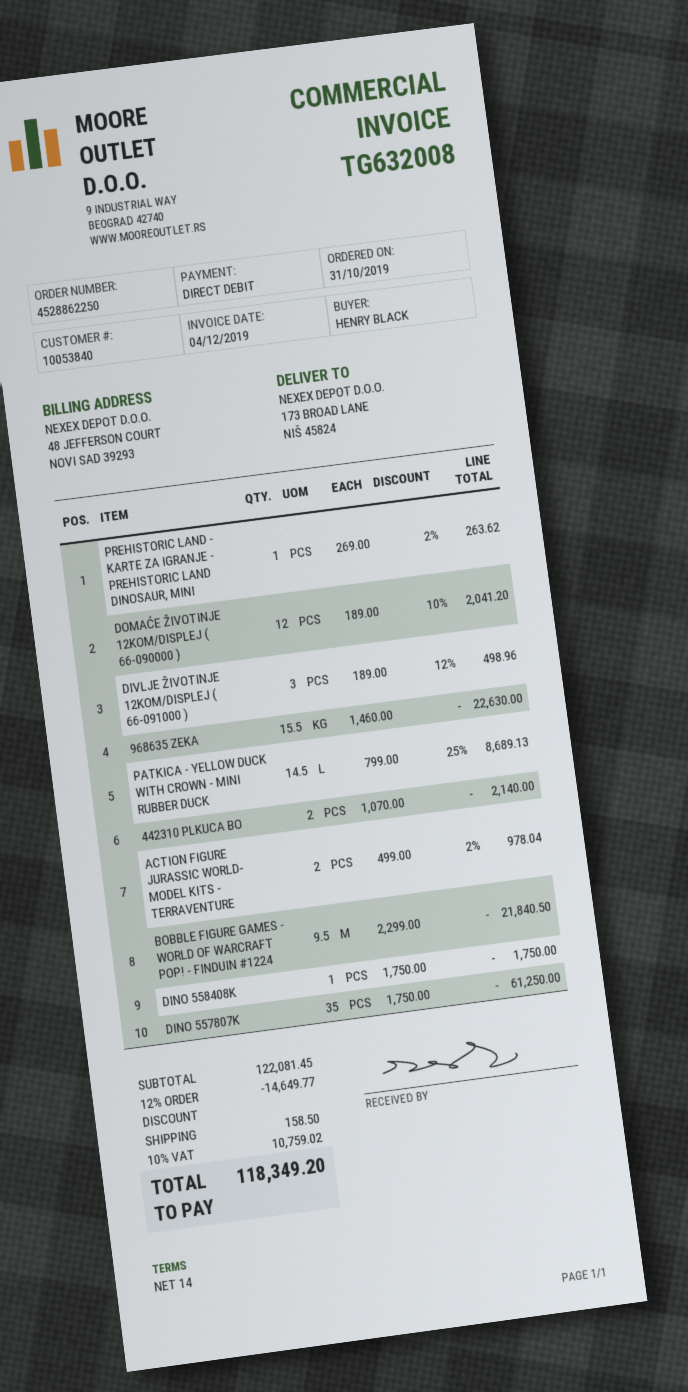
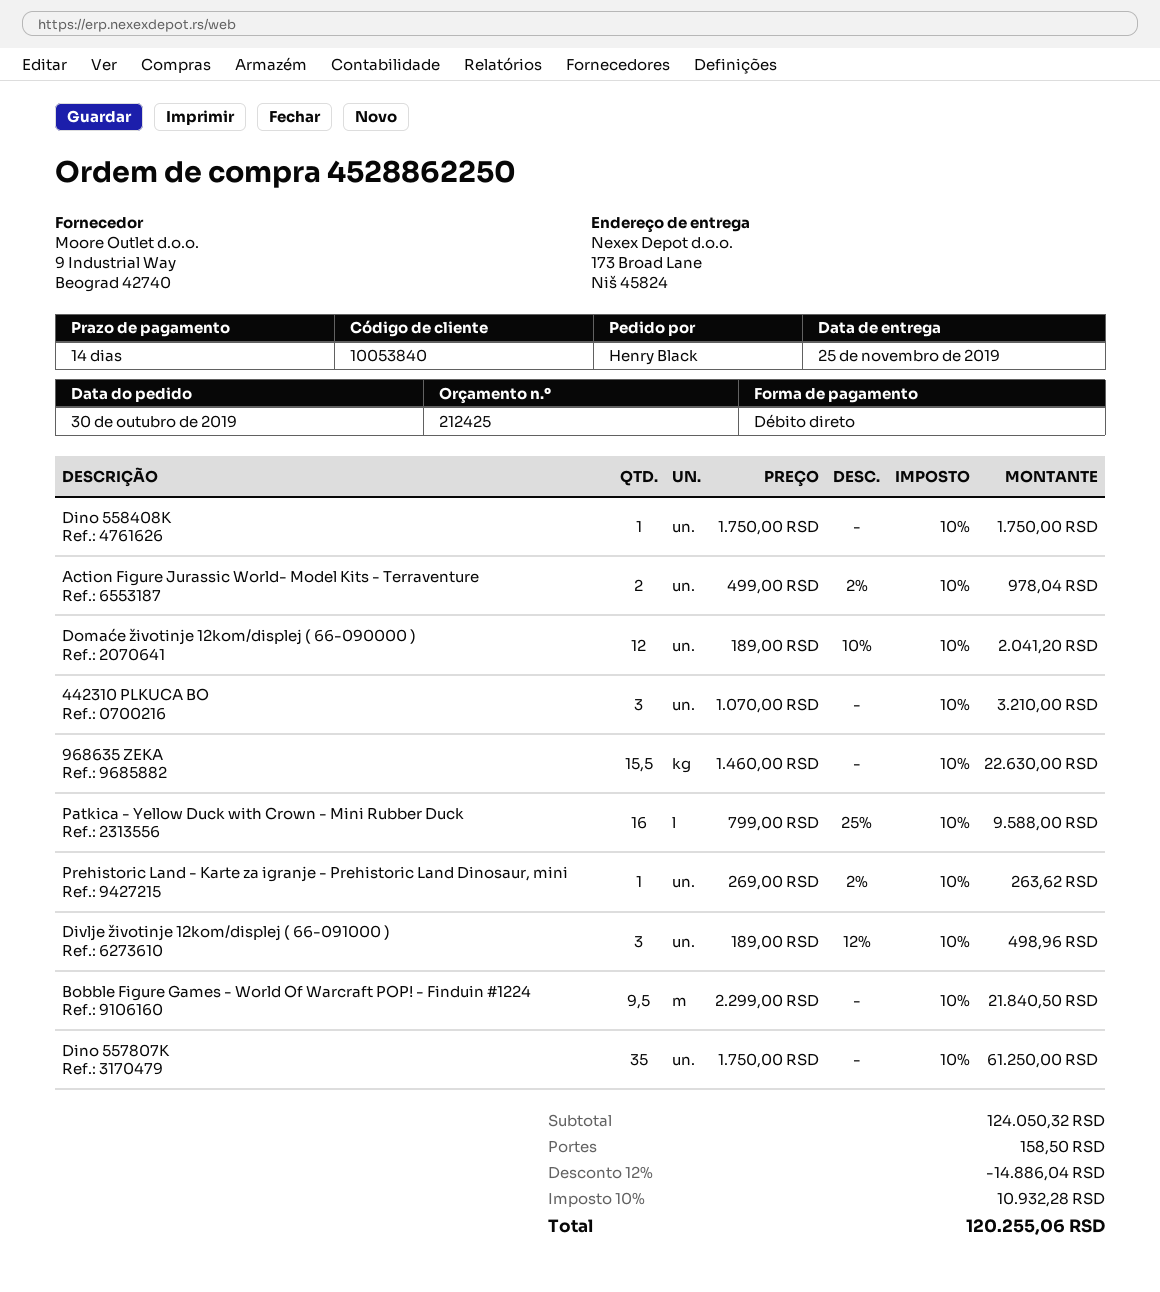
order date: 2019-10-31 -> 2019-10-30
PATKICA - YELLOW DUCK WITH CROWN - MINI RUBBER DUCK: 14.5 x 799.00 - 25% = 8689.13 -> 16 x 799.00 - 25% = 9588.00
442310 PLKUCA BO: 2 x 1070.00 = 2140.00 -> 3 x 1070.00 = 3210.00
subtotal: 122081.45 -> 124050.32
discount: 12% = 14649.77 -> 12% = 14886.04
tax: 10% = 10759.02 -> 10% = 10932.28
total: 118349.20 -> 120255.06

